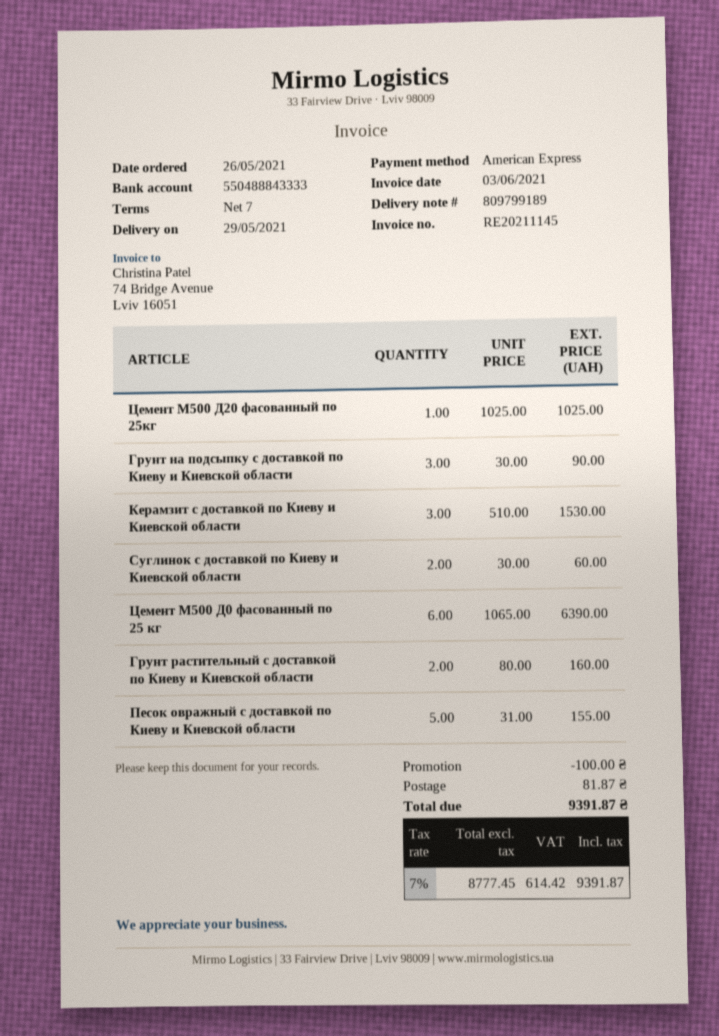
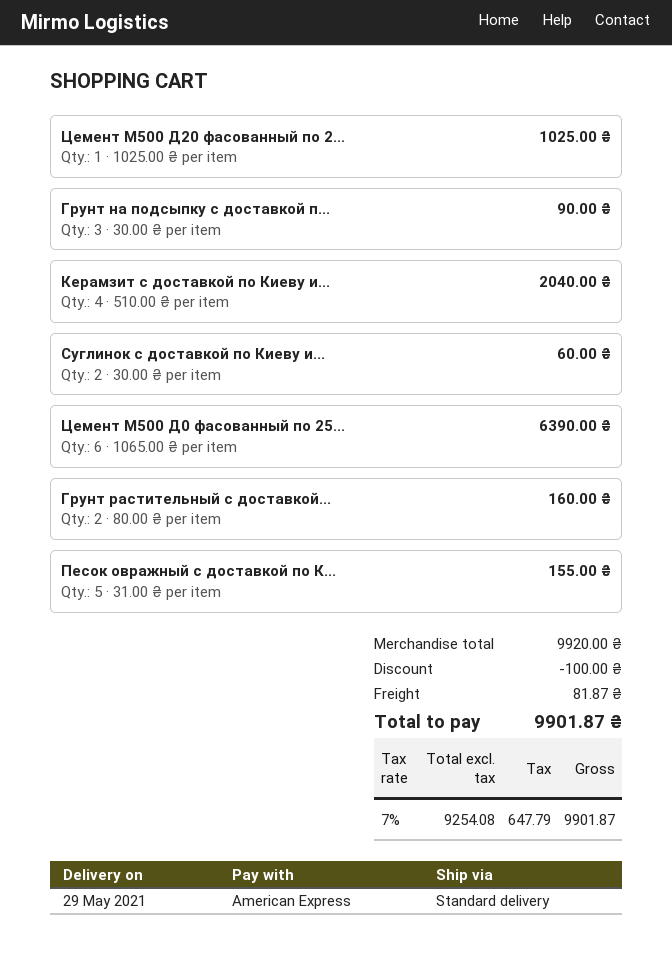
Керамзит с доставкой по Киеву и Киевской области: 3 x 510.00 = 1530.00 -> 4 x 510.00 = 2040.00
net: 8777.45 -> 9254.08
tax: 7% = 614.42 -> 7% = 647.79
total: 9391.87 -> 9901.87

